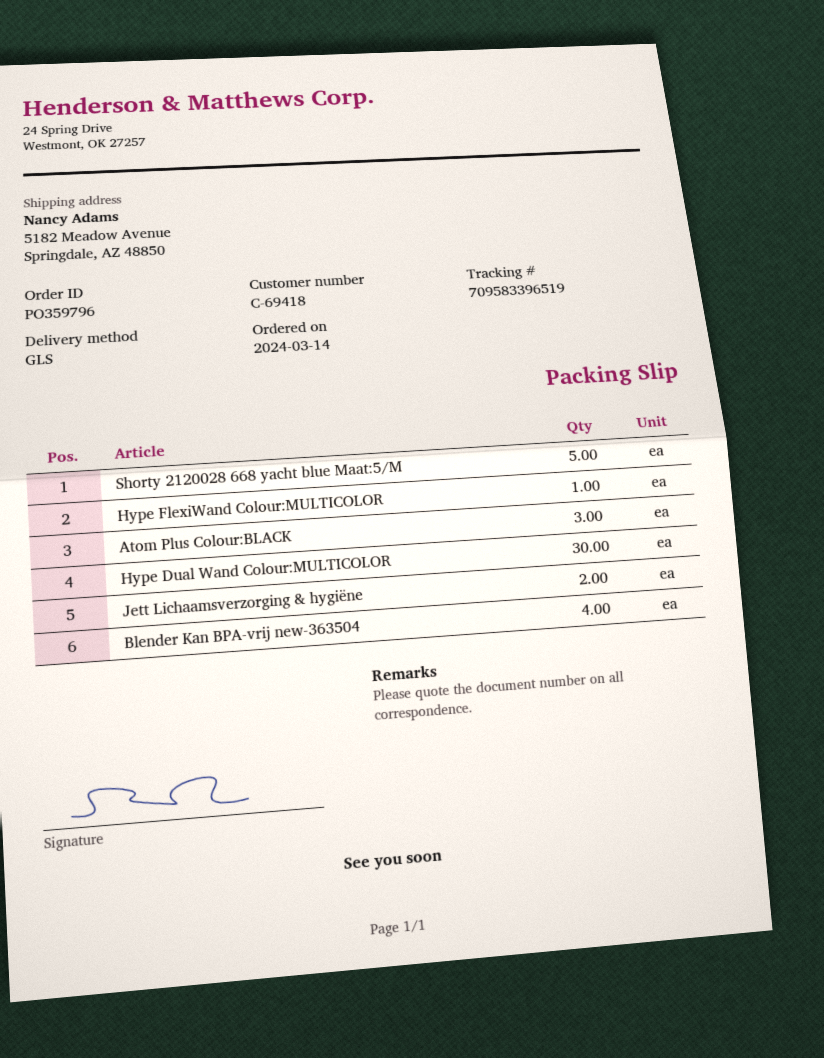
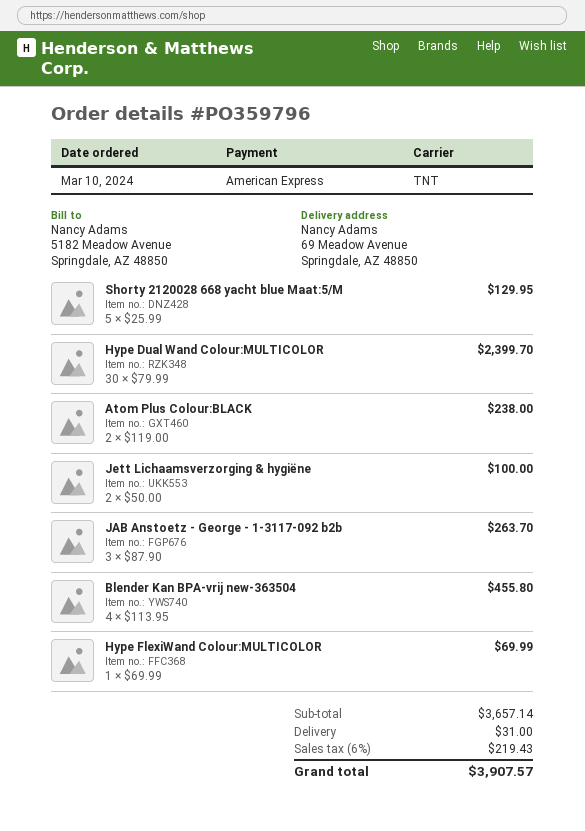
order date: 2024-03-14 -> 2024-03-10
shipping method: GLS -> TNT
ship to: 5182 Meadow Avenue, Springdale, AZ 48850 -> 69 Meadow Avenue, Springdale, AZ 48850
Atom Plus Colour:BLACK: 3 -> 2
JAB Anstoetz - George - 1-3117-092 b2b: none -> 3

